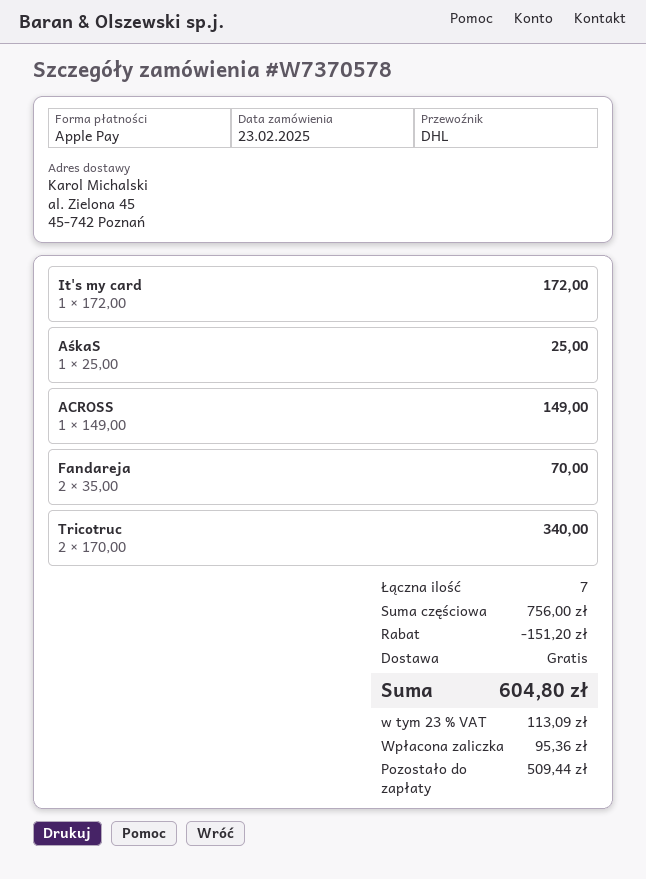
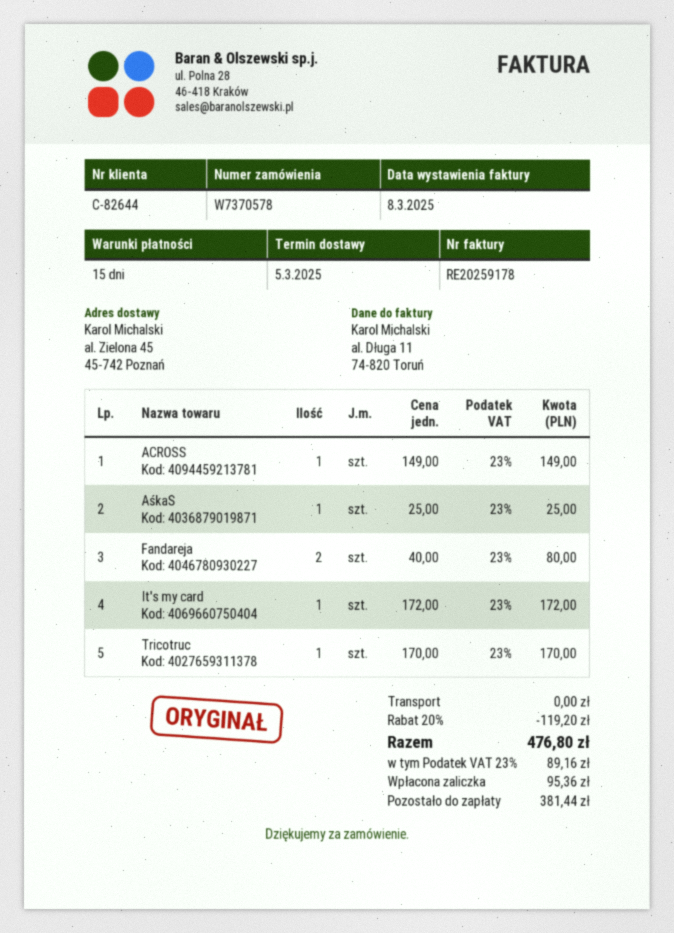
Fandareja: 2 x 35.00 = 70.00 -> 2 x 40.00 = 80.00
Tricotruc: 2 x 170.00 = 340.00 -> 1 x 170.00 = 170.00
discount: 151.20 -> 119.20
tax: 23% = 113.09 -> 23% = 89.16
total: 604.80 -> 476.80
balance: 509.44 -> 381.44

